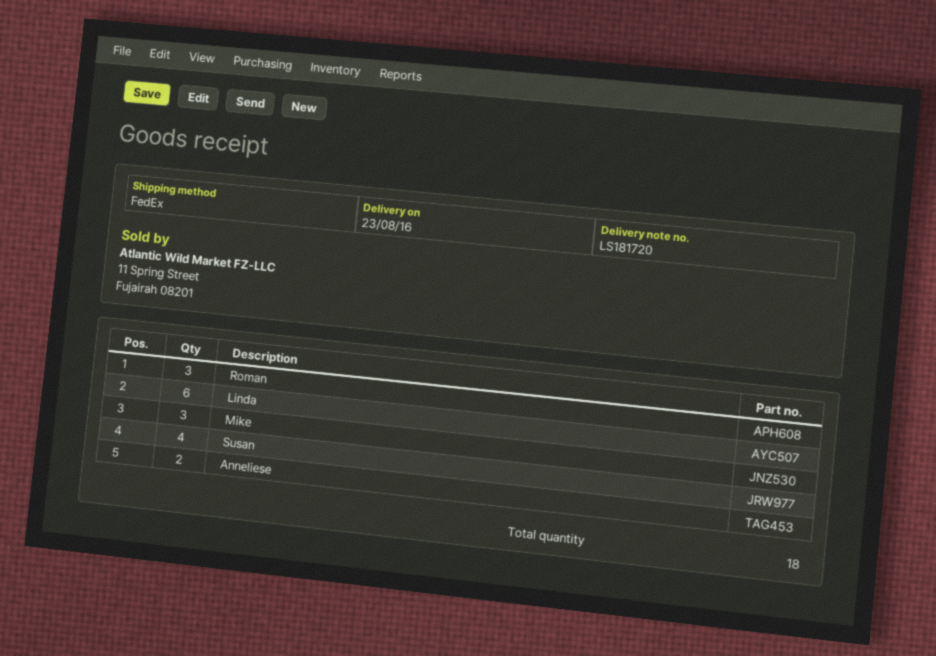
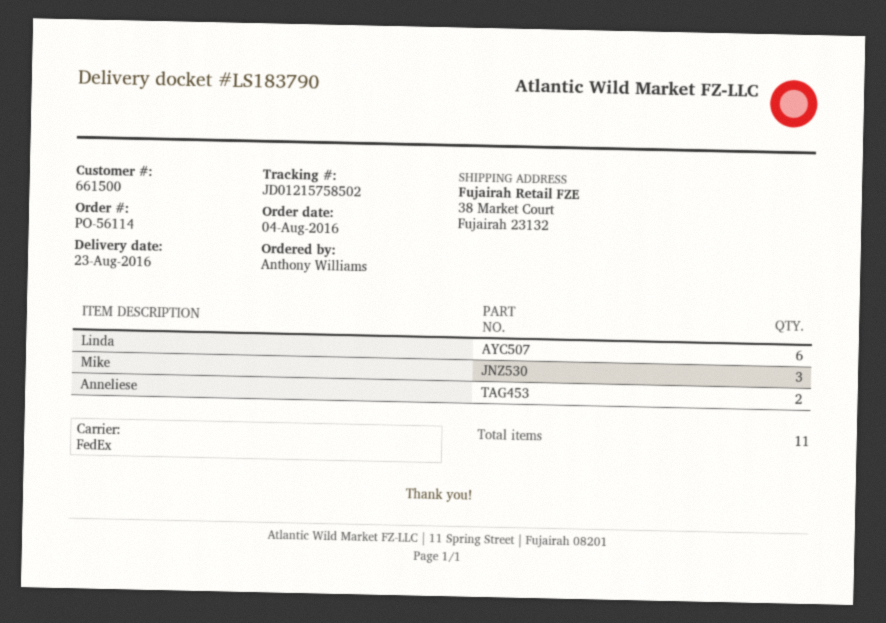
delivery note number: LS181720 -> LS183790
Roman: 3 -> none
Susan: 4 -> none
total quantity: 18 -> 11

